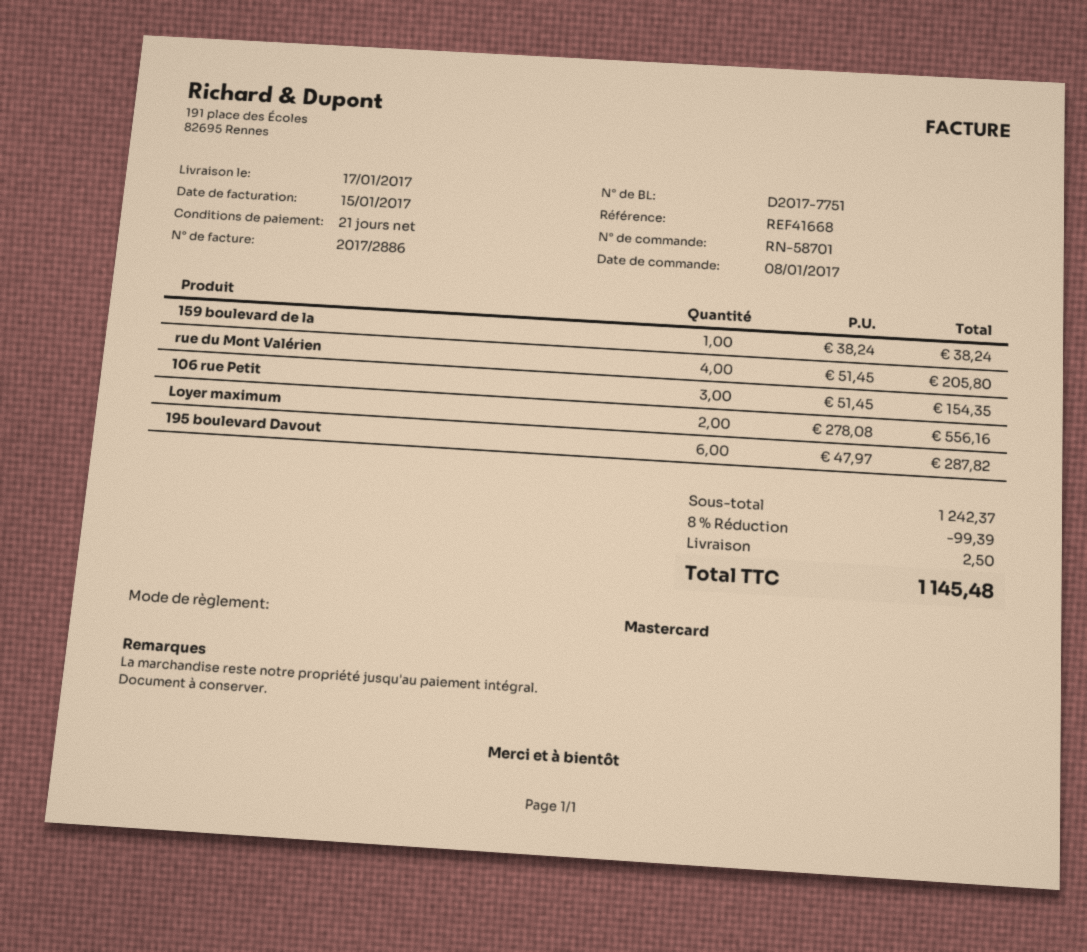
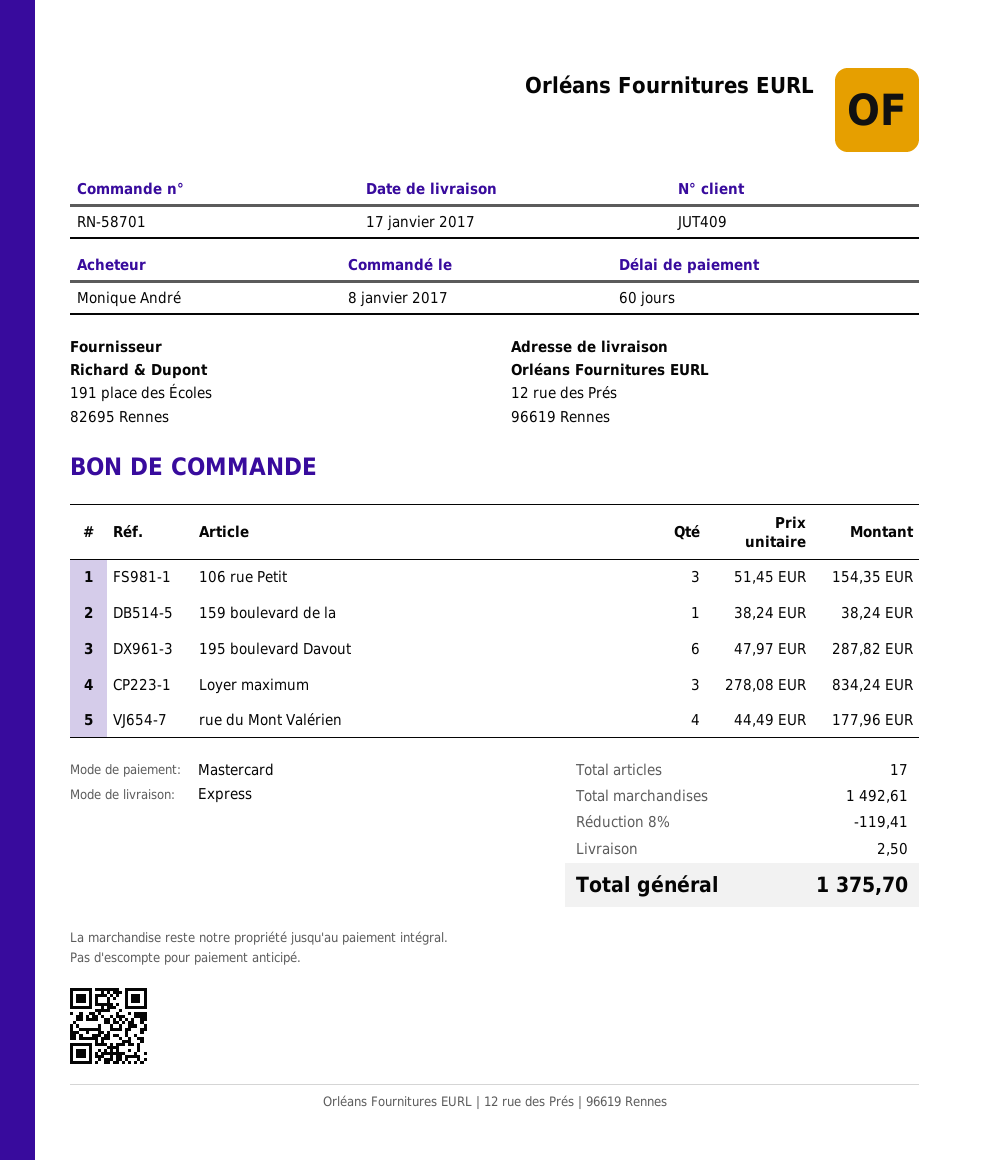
payment terms: 21 days -> 60 days
rue du Mont Valérien: 4 x 51.45 = 205.80 -> 4 x 44.49 = 177.96
Loyer maximum: 2 x 278.08 = 556.16 -> 3 x 278.08 = 834.24
subtotal: 1242.37 -> 1492.61
discount: 8% = 99.39 -> 8% = 119.41
total: 1145.48 -> 1375.70

